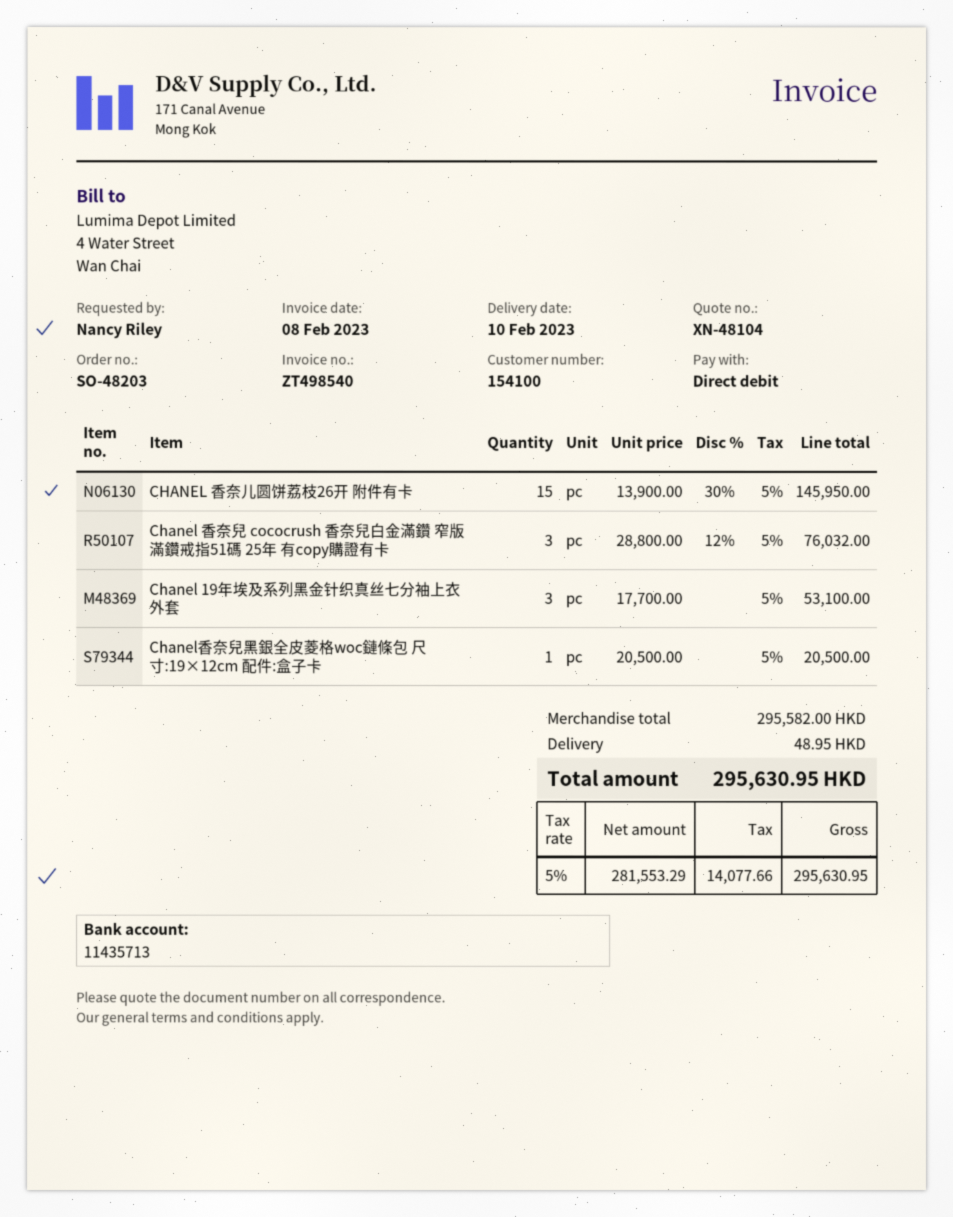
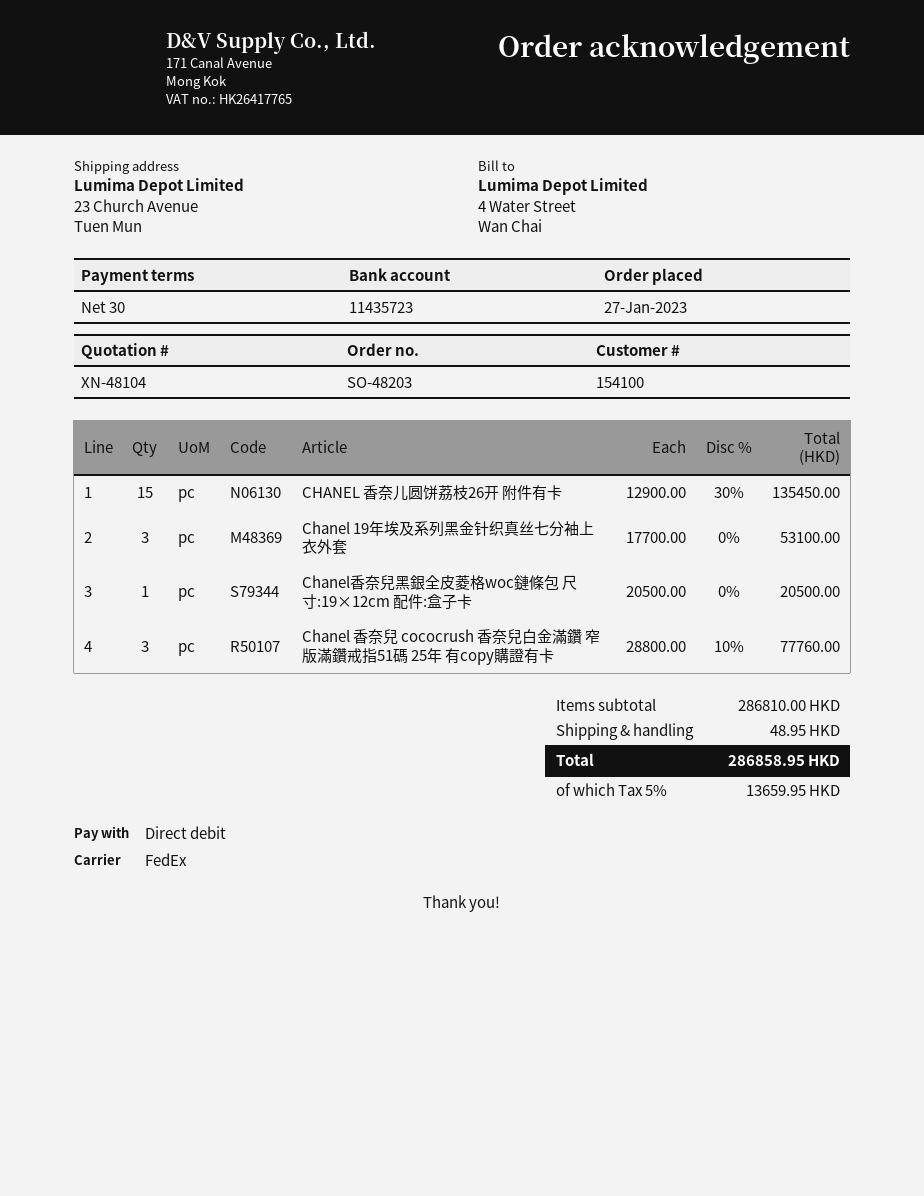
bank account: 11435713 -> 11435723
CHANEL 香奈儿圆饼荔枝26开 附件有卡: 15 x 13900.00 - 30% = 145950.00 -> 15 x 12900.00 - 30% = 135450.00
Chanel 香奈兒 cococrush 香奈兒白金滿鑽 窄版滿鑽戒指51碼 25年 有copy購證有卡: 3 x 28800.00 - 12% = 76032.00 -> 3 x 28800.00 - 10% = 77760.00
subtotal: 295582.00 -> 286810.00
tax: 5% = 14077.66 -> 5% = 13659.95
total: 295630.95 -> 286858.95

